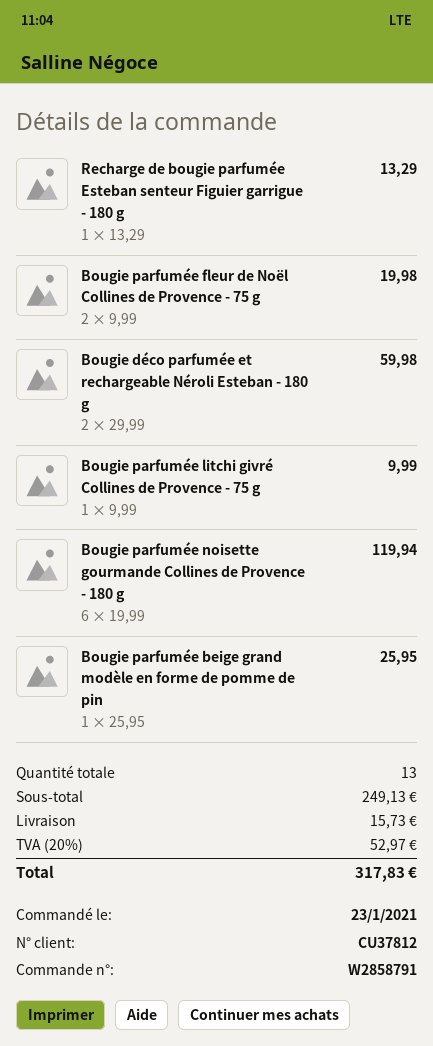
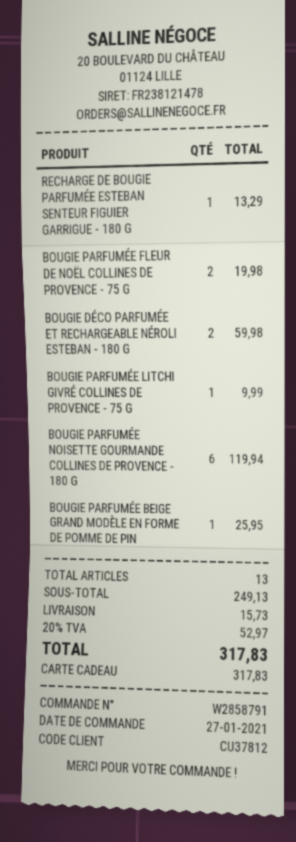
order date: 2021-01-23 -> 2021-01-27

